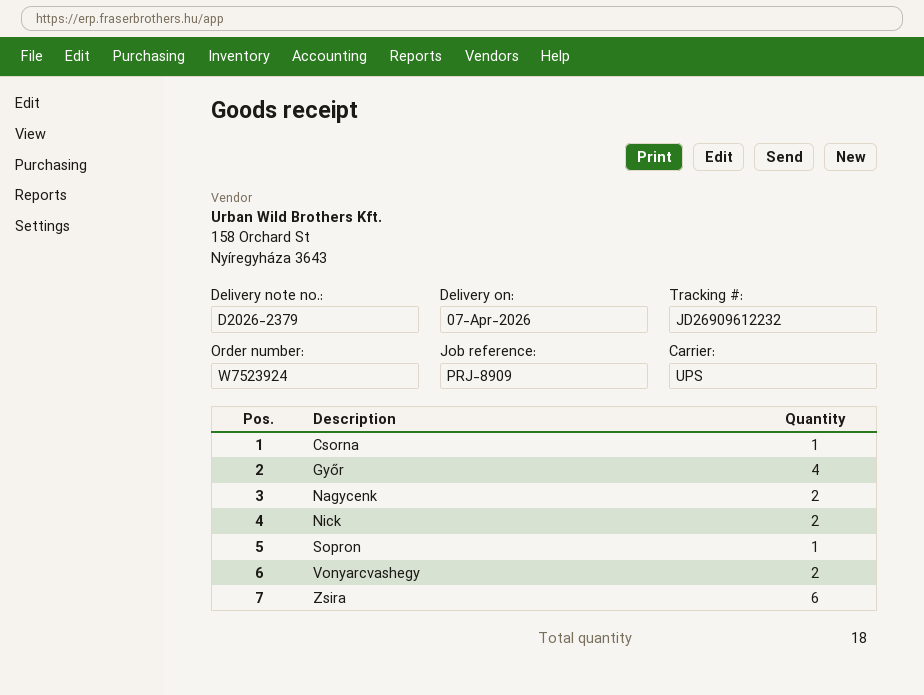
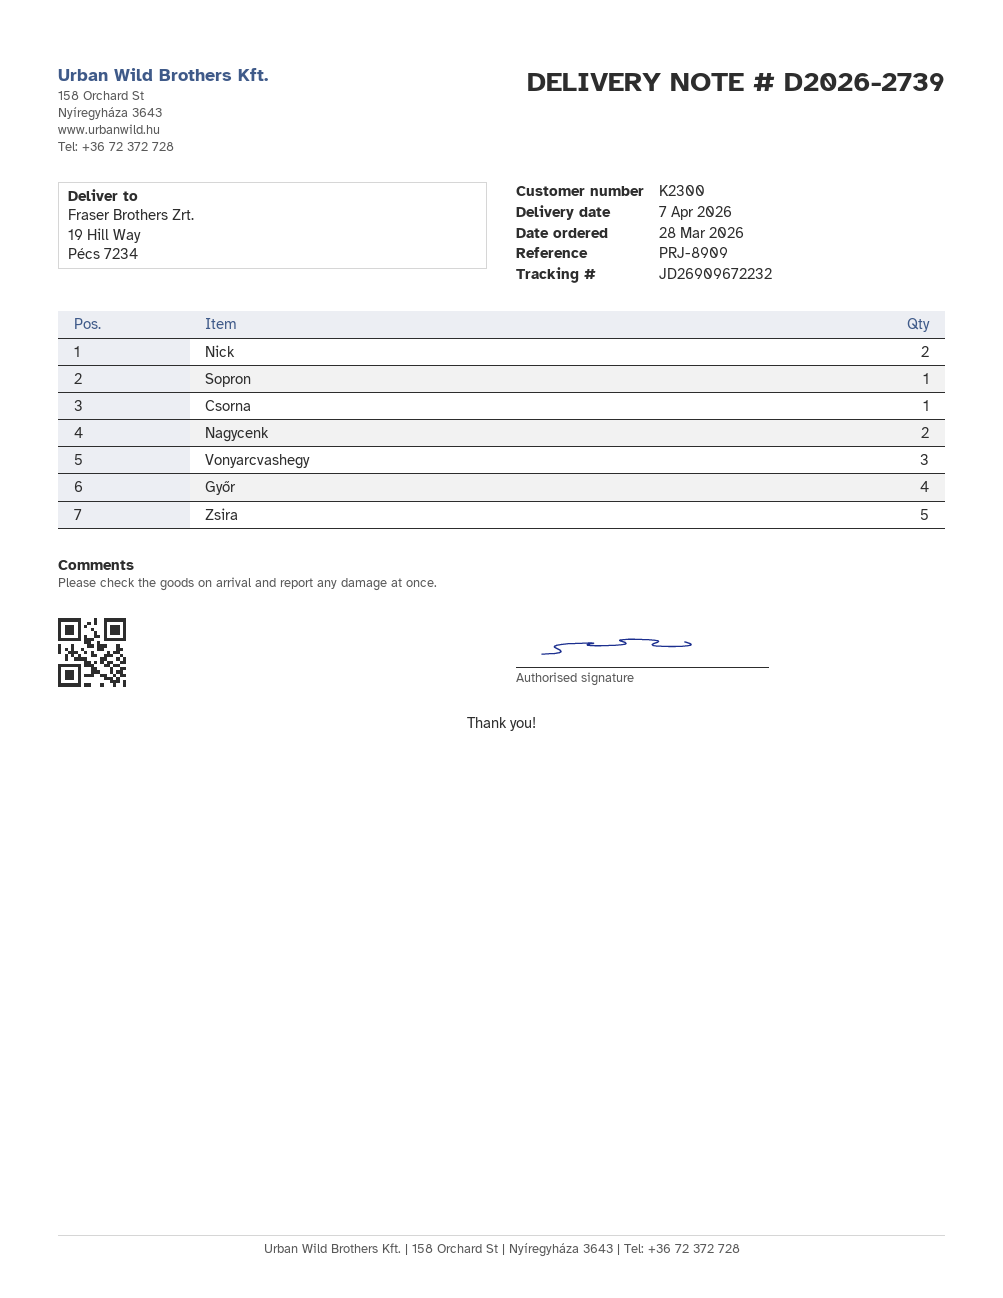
delivery note number: D2026-2379 -> D2026-2739
tracking number: JD26909612232 -> JD26909672232
Vonyarcvashegy: 2 -> 3
Zsira: 6 -> 5

